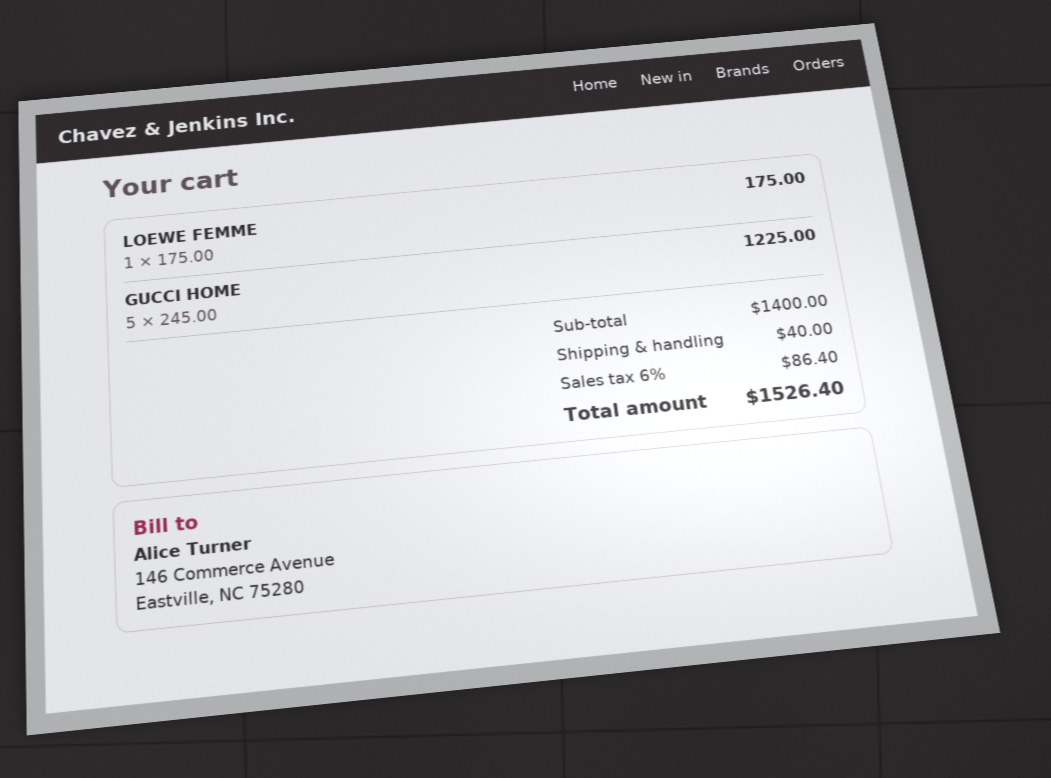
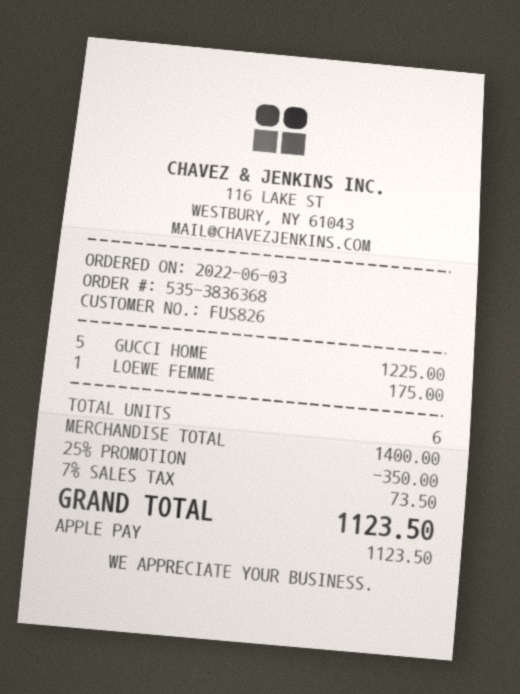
discount: none -> 25% = 350.00
shipping: 40.00 -> none
tax: 6% = 86.40 -> 7% = 73.50
total: 1526.40 -> 1123.50

